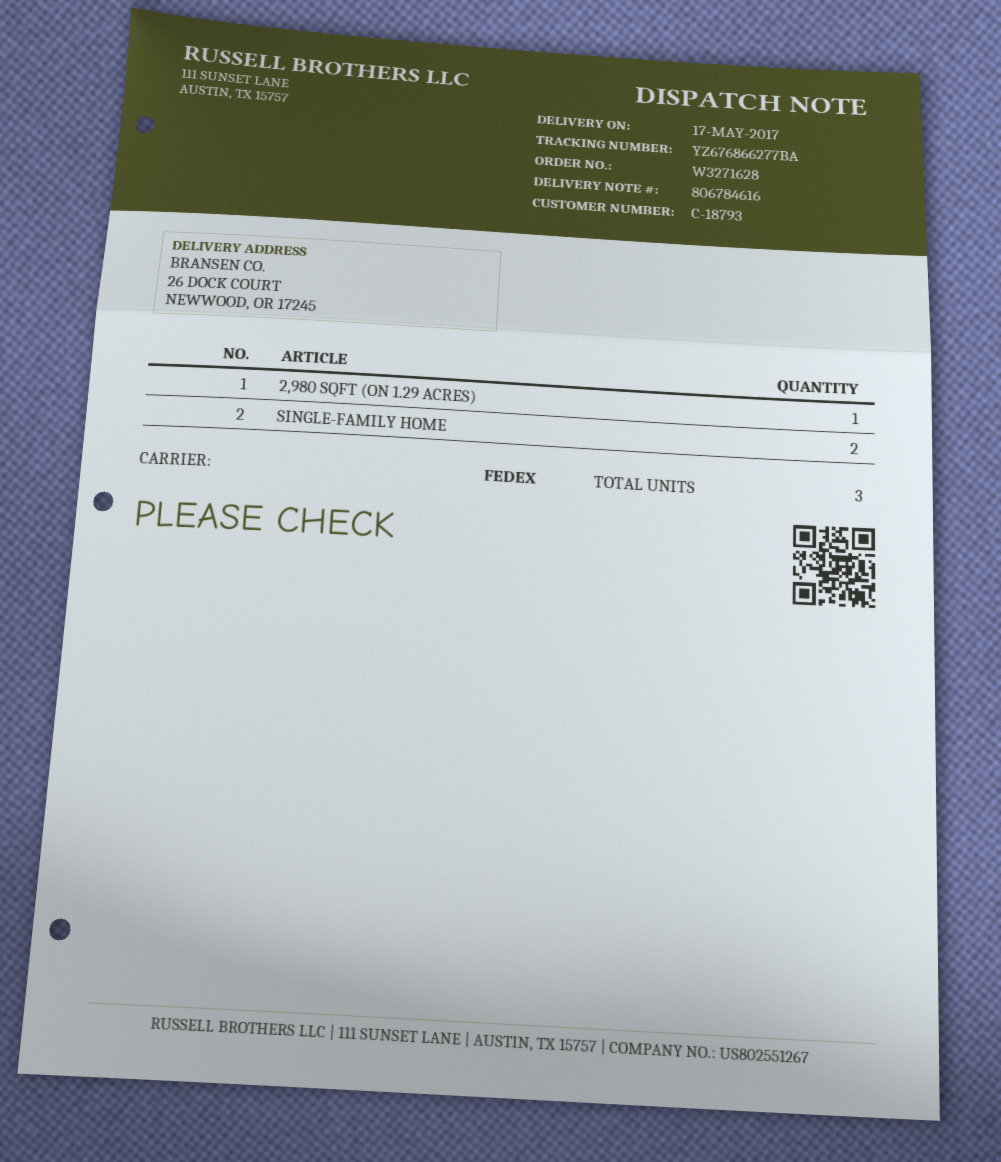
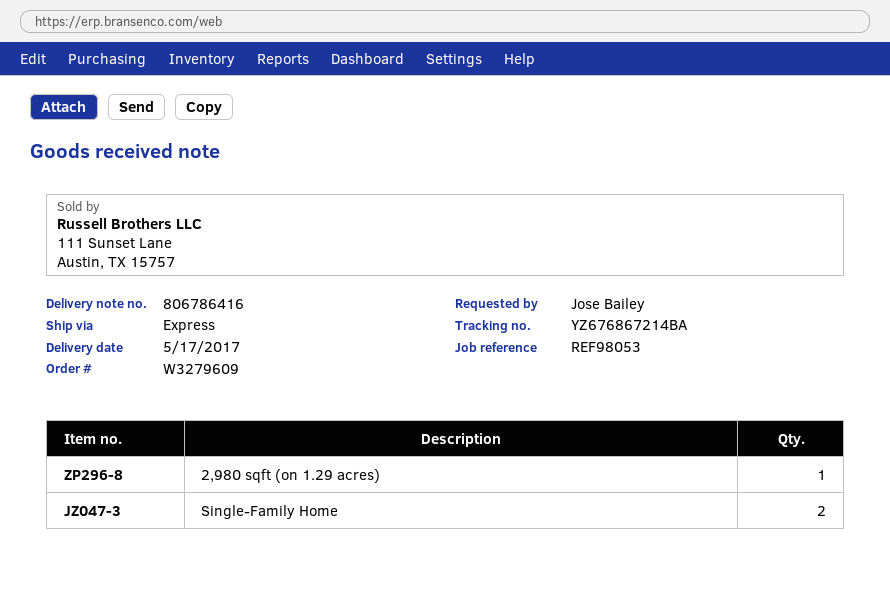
order number: W3271628 -> W3279609
delivery note number: 806784616 -> 806786416
shipping method: FedEx -> express
tracking number: YZ676866277BA -> YZ676867214BA

